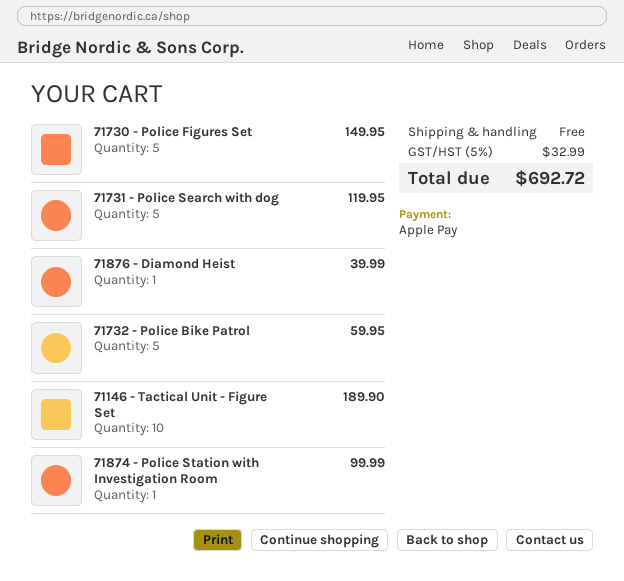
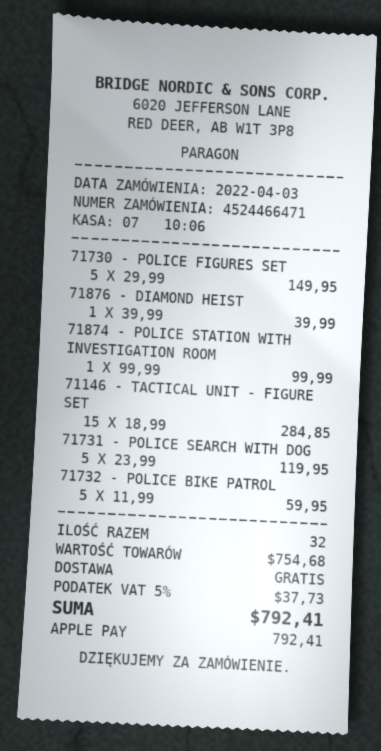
71146 - Tactical Unit - Figure Set: 10 for 189.90 -> 15 for 284.85
tax: 5% = 32.99 -> 5% = 37.73
total: 692.72 -> 792.41

